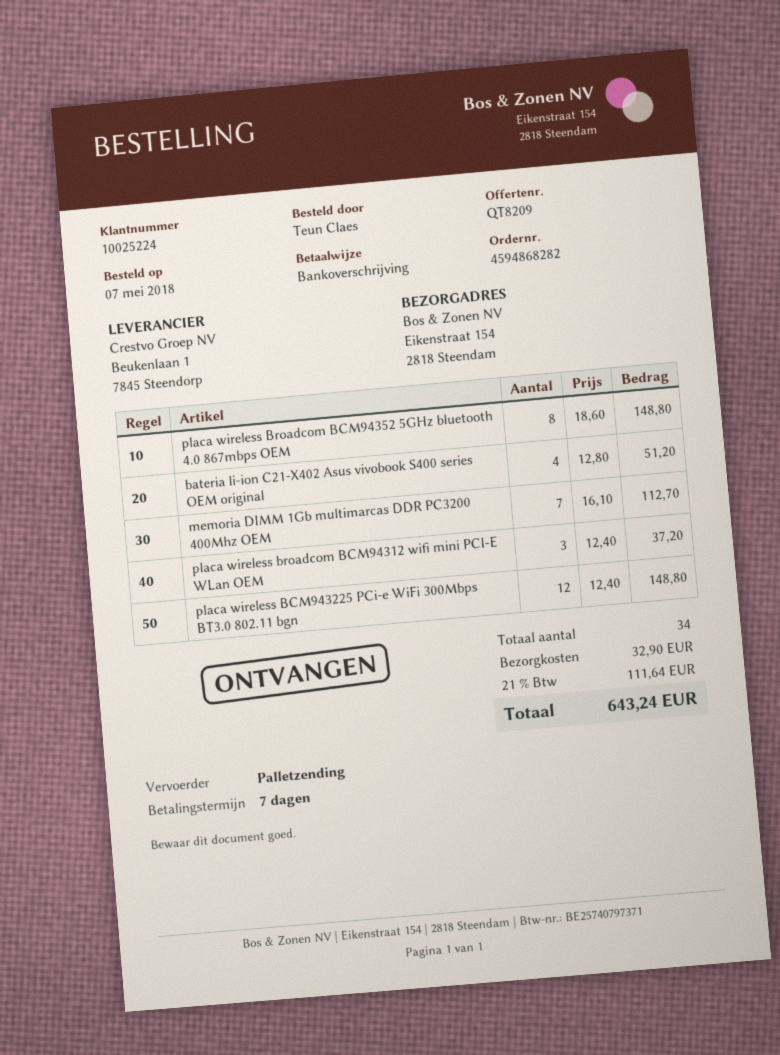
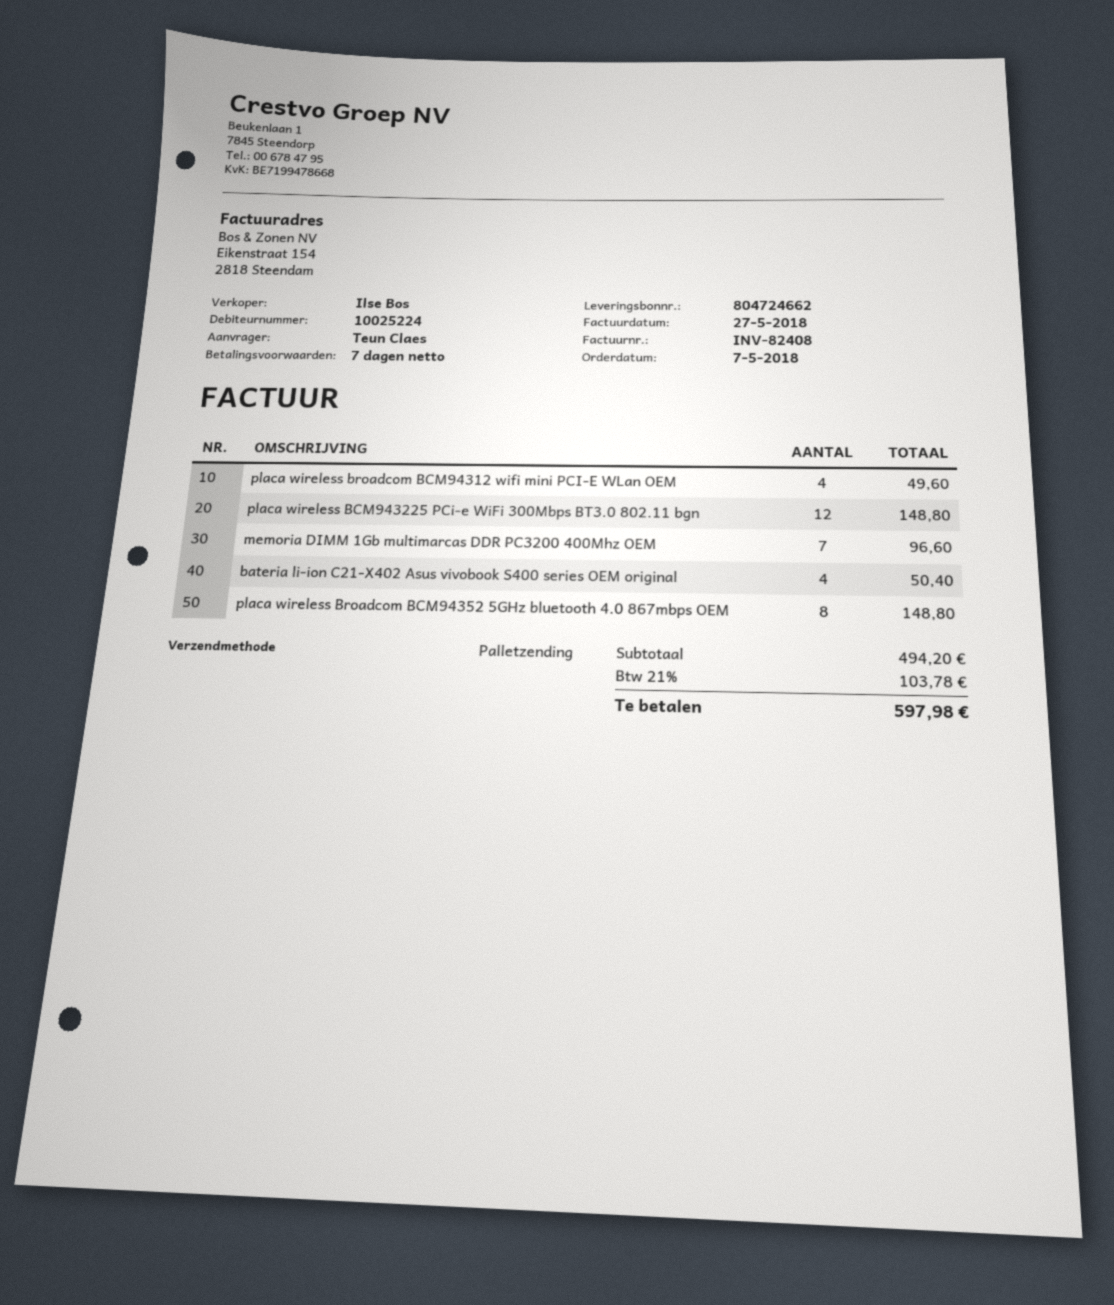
bateria li-ion C21-X402 Asus vivobook S400 series OEM original: 4 for 51.20 -> 4 for 50.40
memoria DIMM 1Gb multimarcas DDR PC3200 400Mhz OEM: 7 for 112.70 -> 7 for 96.60
placa wireless broadcom BCM94312 wifi mini PCI-E WLan OEM: 3 for 37.20 -> 4 for 49.60
shipping: 32.90 -> none
tax: 21% = 111.64 -> 21% = 103.78
total: 643.24 -> 597.98

